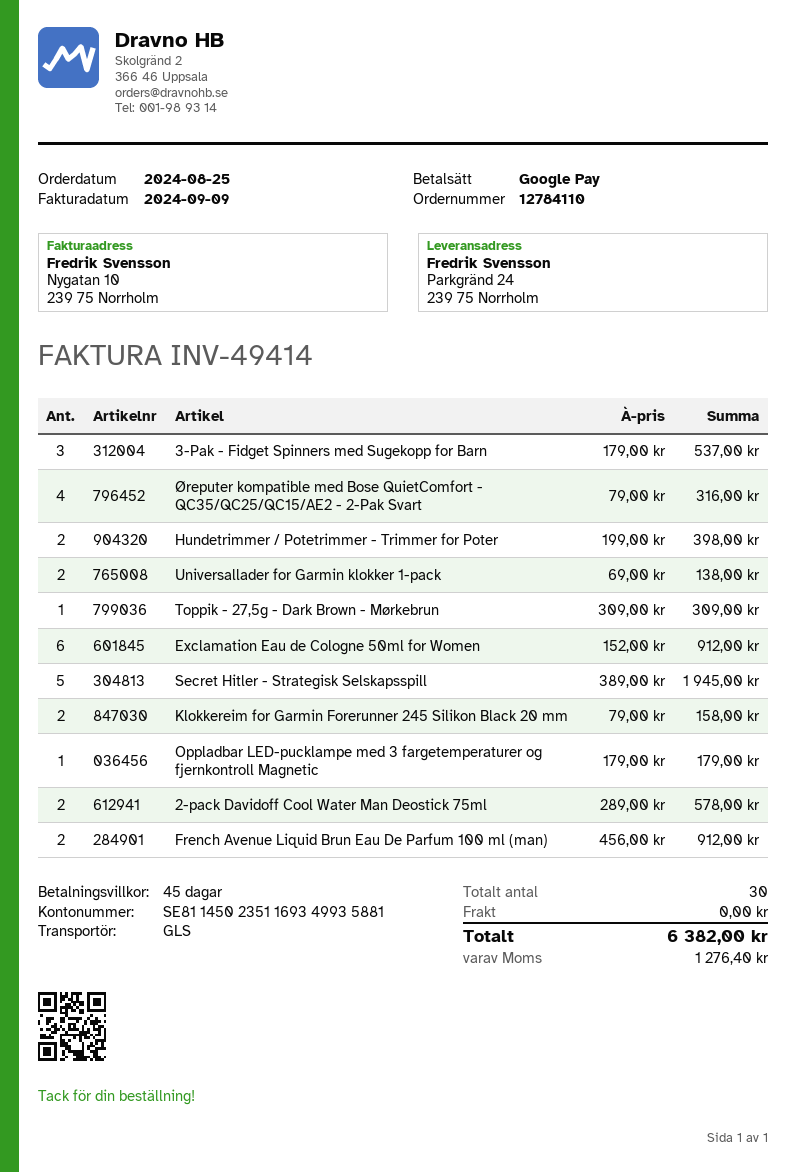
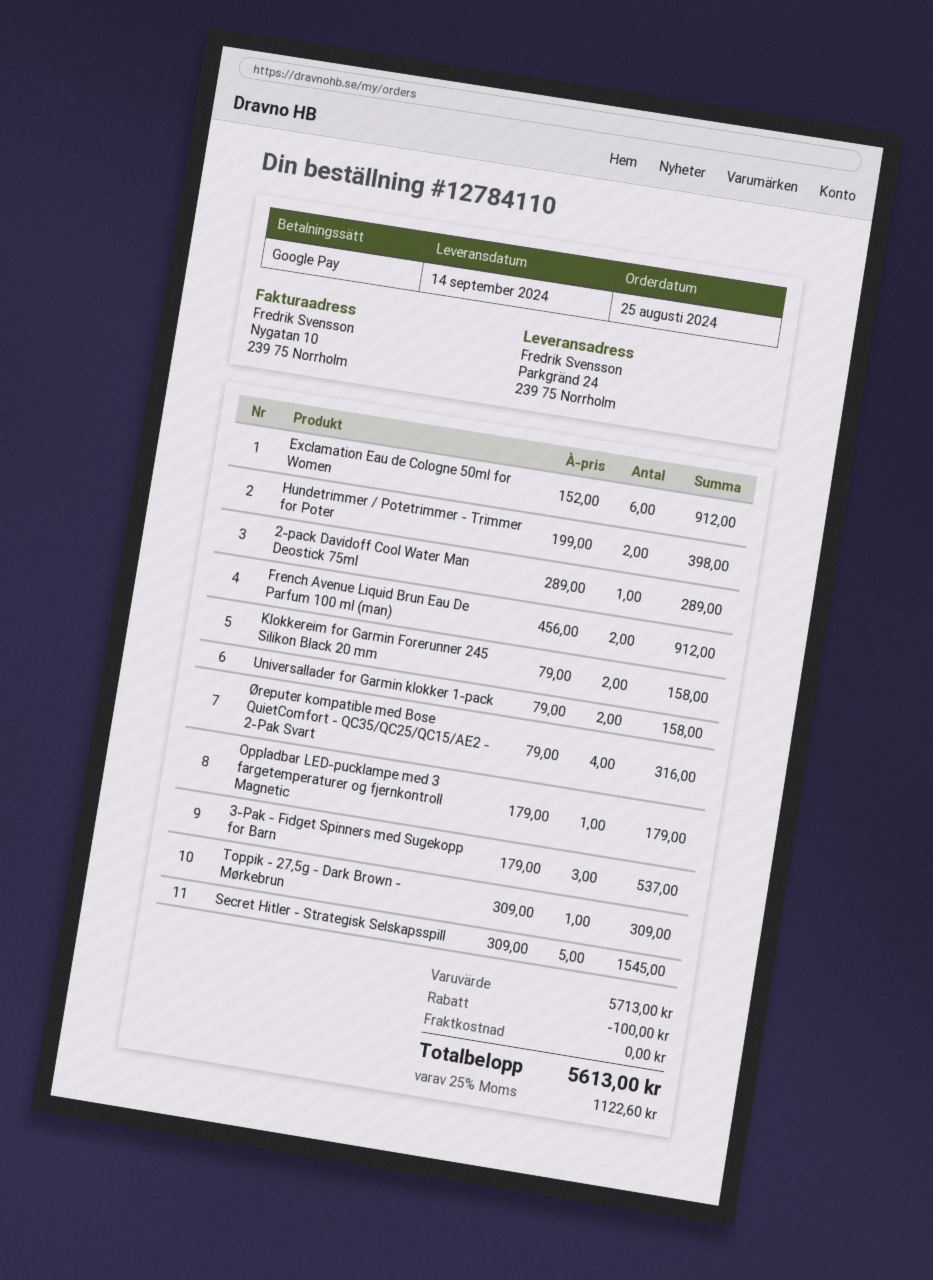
Universallader for Garmin klokker 1-pack: 2 x 69.00 = 138.00 -> 2 x 79.00 = 158.00
Secret Hitler - Strategisk Selskapsspill: 5 x 389.00 = 1945.00 -> 5 x 309.00 = 1545.00
2-pack Davidoff Cool Water Man Deostick 75ml: 2 x 289.00 = 578.00 -> 1 x 289.00 = 289.00
discount: none -> 100.00
tax: 1276.40 -> 1122.60
total: 6382.00 -> 5613.00

